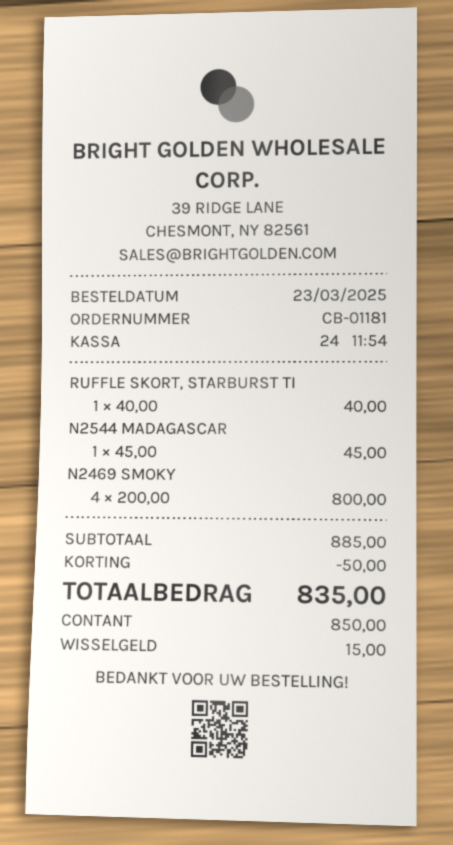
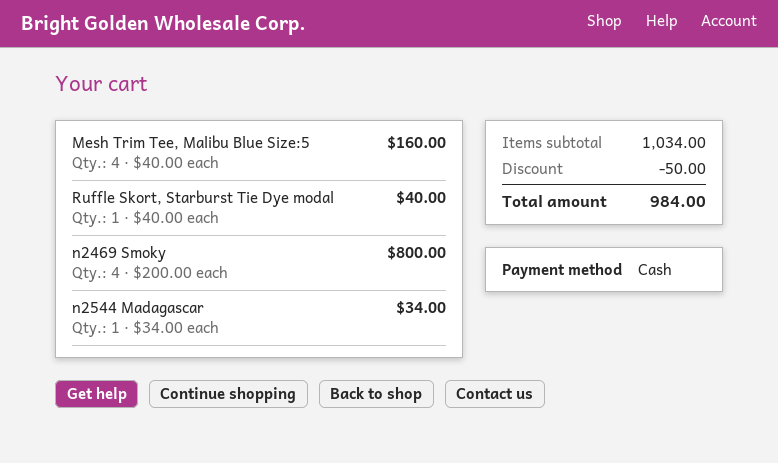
N2544 MADAGASCAR: 1 x 45.00 = 45.00 -> 1 x 34.00 = 34.00
Mesh Trim Tee, Malibu Blue Size:5: none -> 4 x 40.00 = 160.00
subtotal: 885.00 -> 1034.00
total: 835.00 -> 984.00

